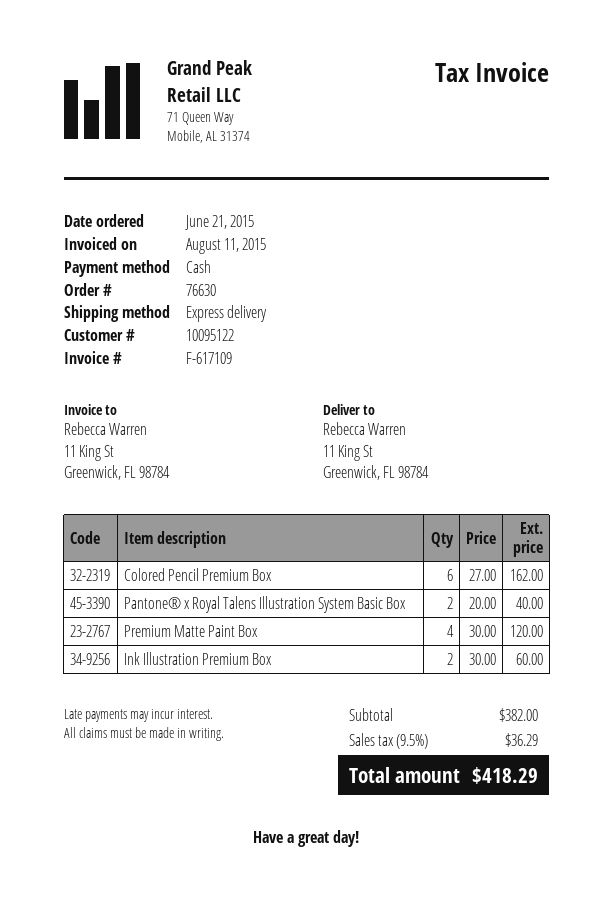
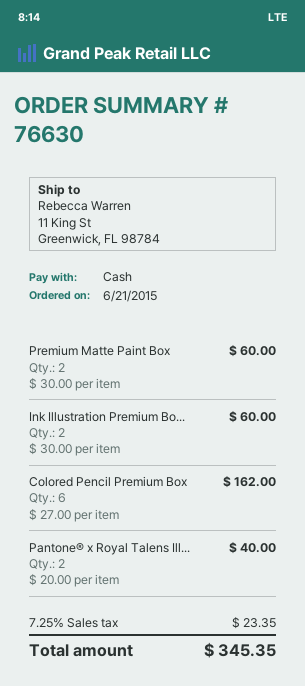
Premium Matte Paint Box: 4 x 30.00 = 120.00 -> 2 x 30.00 = 60.00
tax: 9.5% = 36.29 -> 7.25% = 23.35
total: 418.29 -> 345.35

